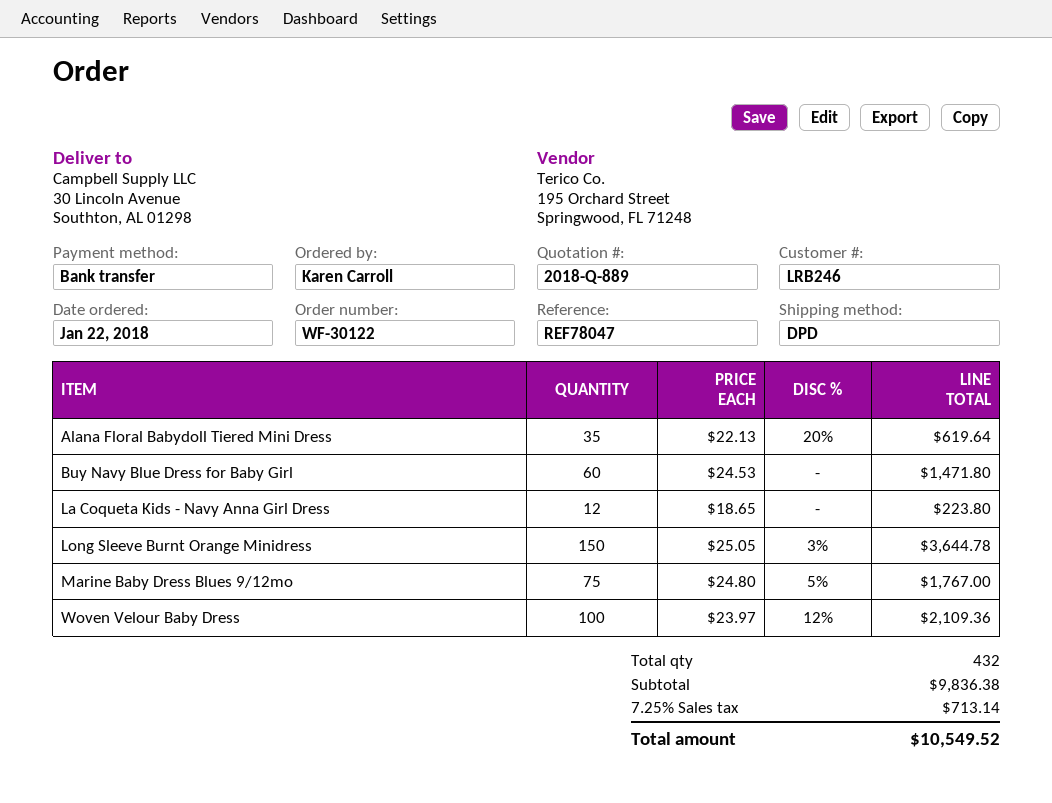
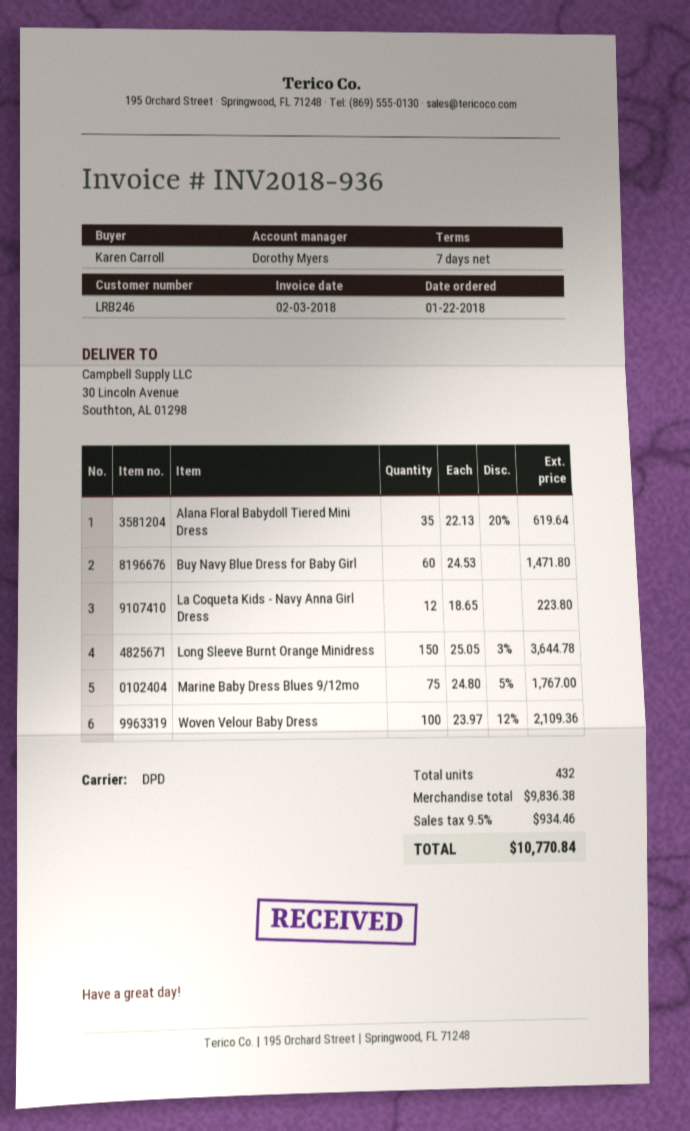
tax: 7.25% = 713.14 -> 9.5% = 934.46
total: 10549.52 -> 10770.84

